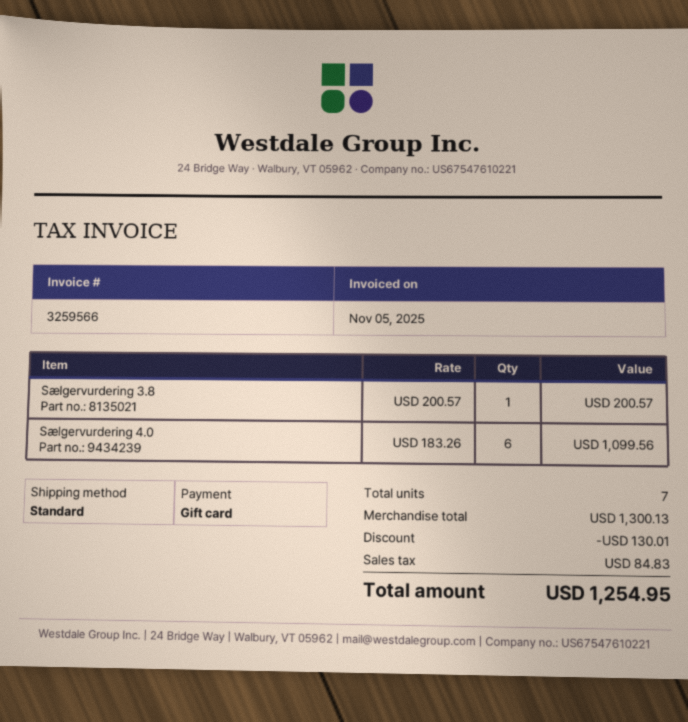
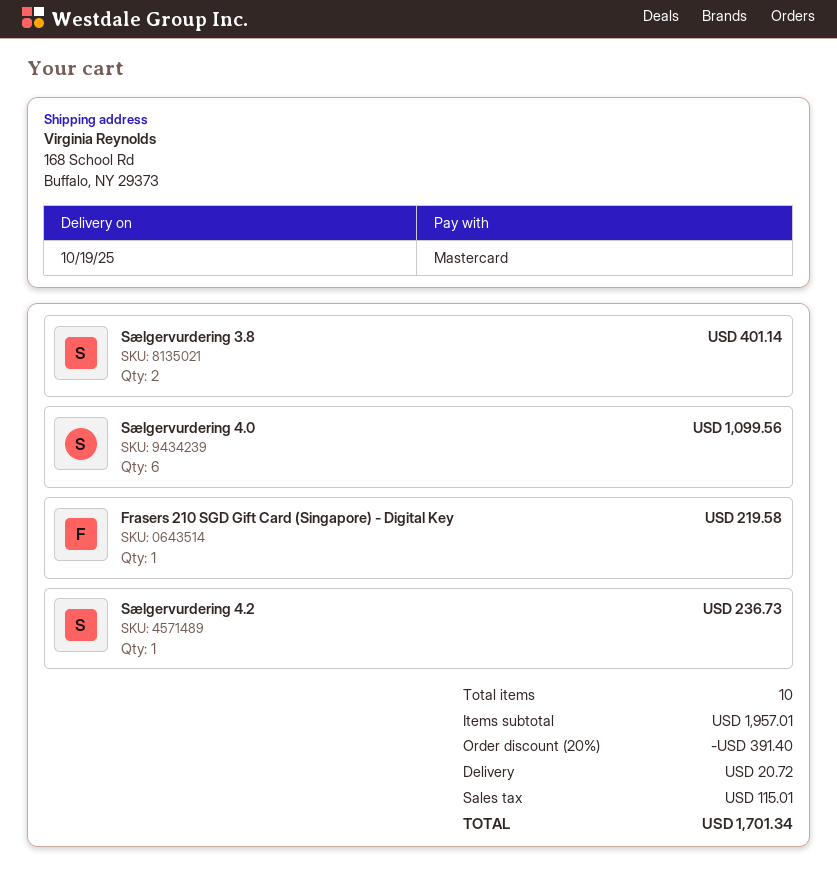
payment method: gift card -> Mastercard
Sælgervurdering 3.8: 1 for 200.57 -> 2 for 401.14
Frasers 210 SGD Gift Card (Singapore) - Digital Key: none -> 1 for 219.58
Sælgervurdering 4.2: none -> 1 for 236.73
total quantity: 7 -> 10
subtotal: 1300.13 -> 1957.01
discount: 130.01 -> 391.40
shipping: none -> 20.72
tax: 84.83 -> 115.01
total: 1254.95 -> 1701.34

